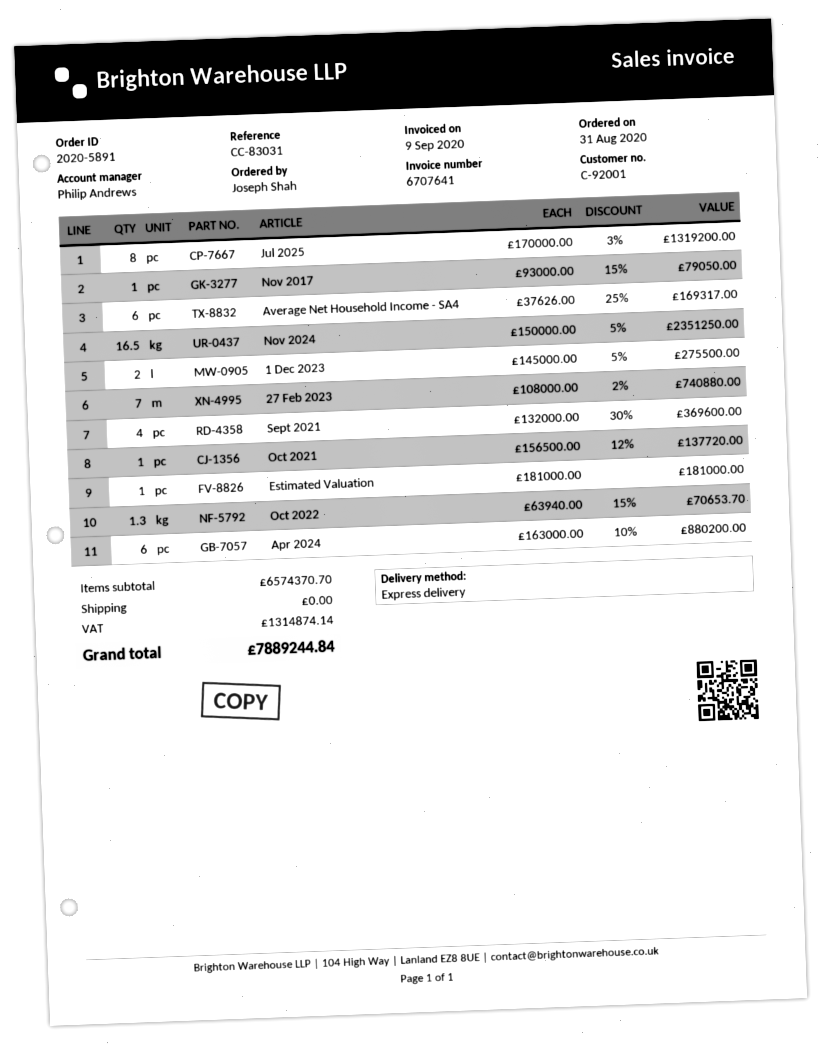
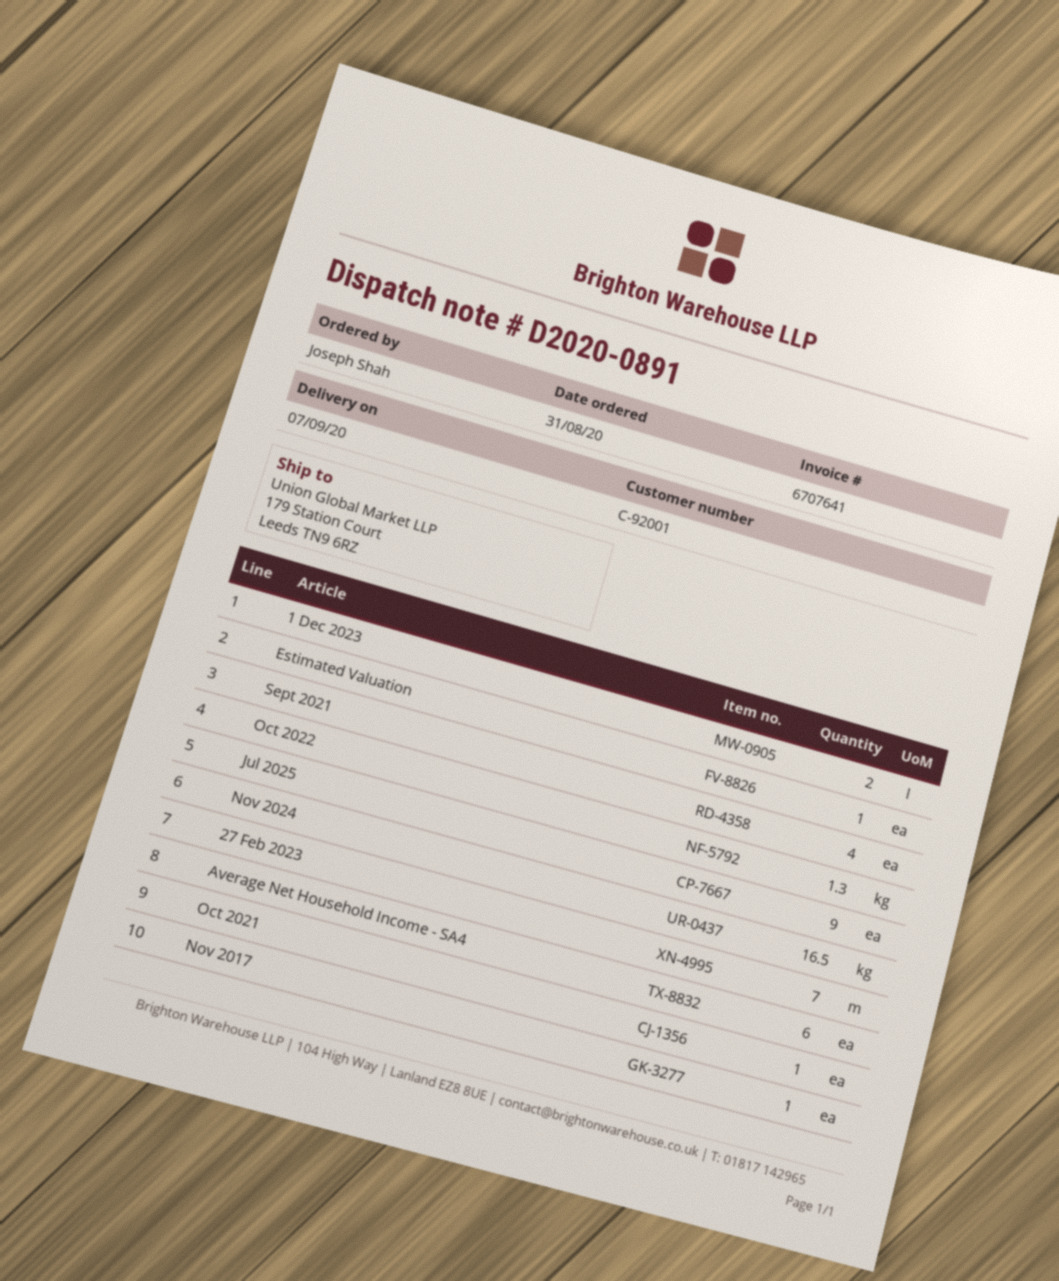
Jul 2025: 8 -> 9
Apr 2024: 6 -> none

